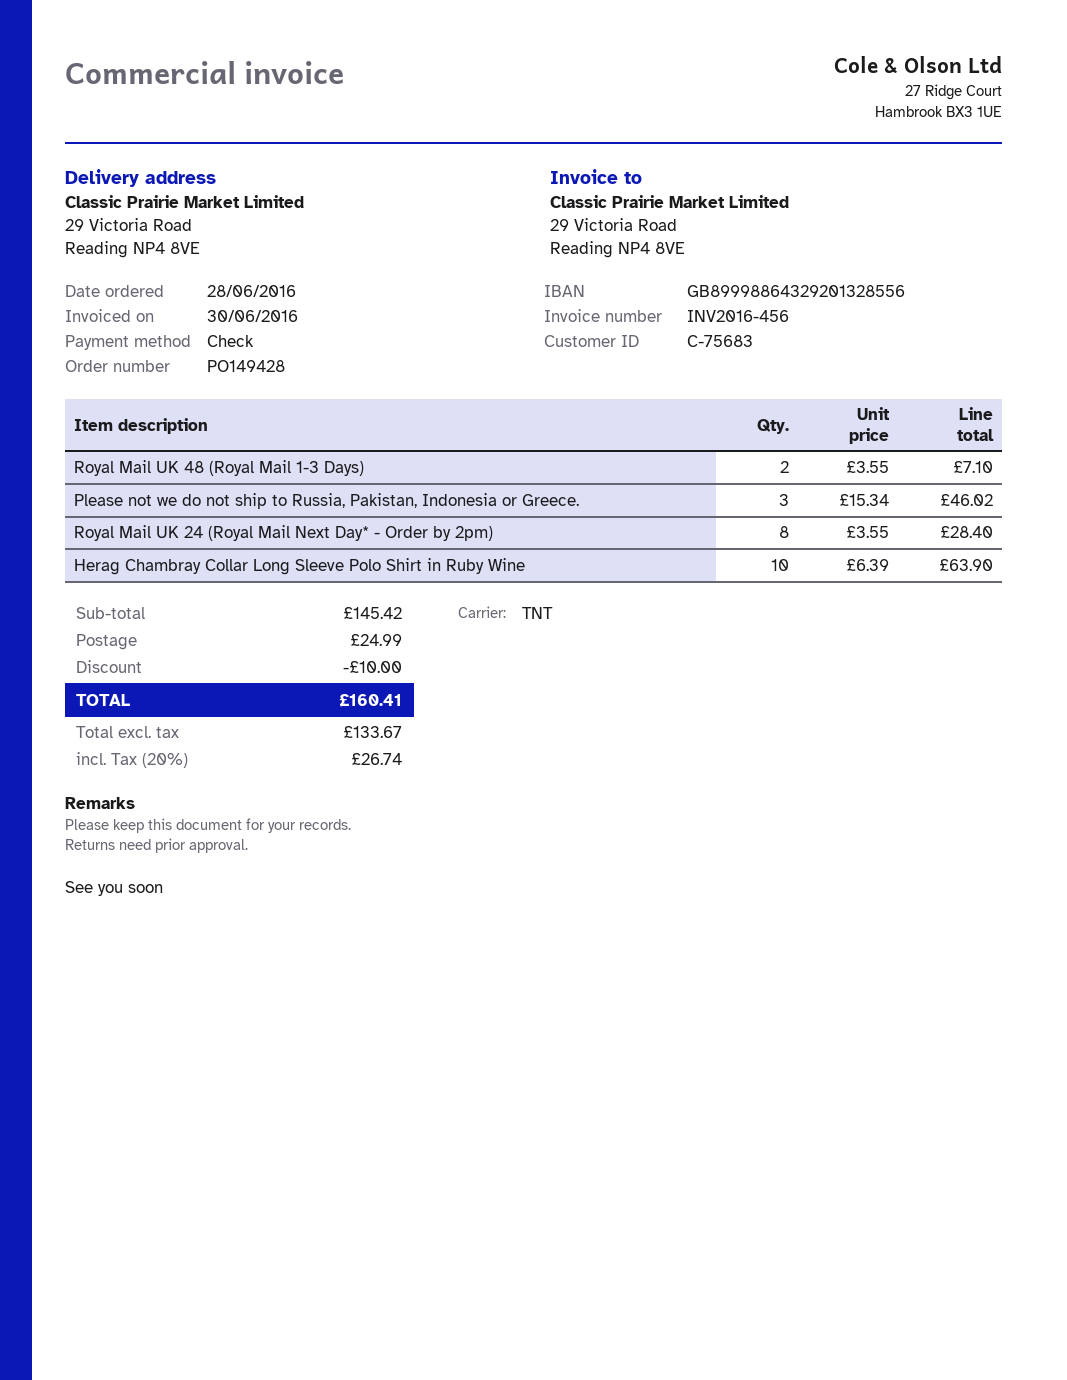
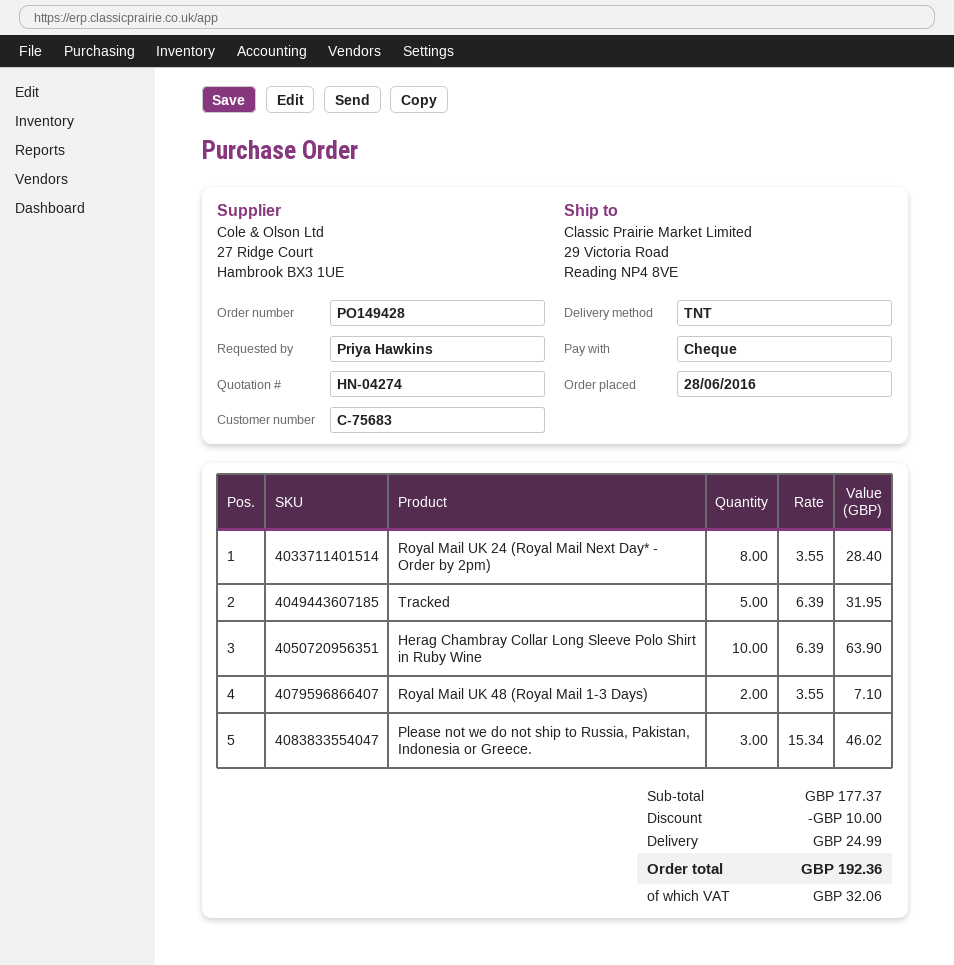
Tracked: none -> 5 x 6.39 = 31.95
subtotal: 145.42 -> 177.37
tax: 26.74 -> 32.06
total: 160.41 -> 192.36

